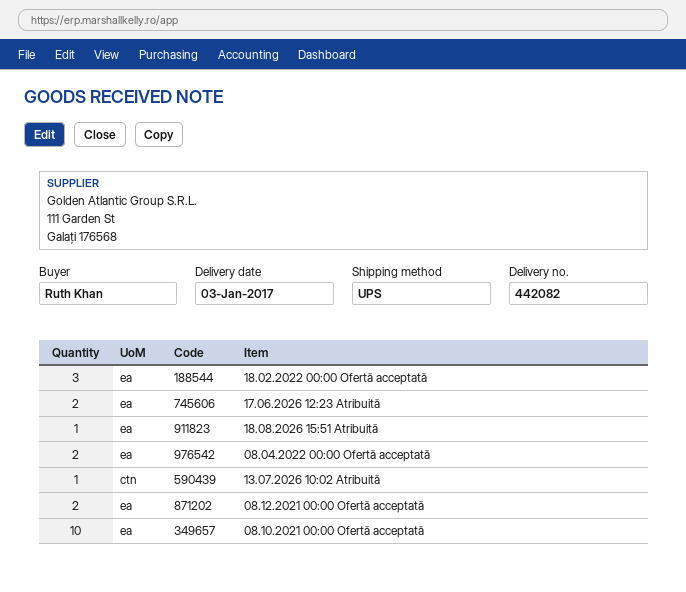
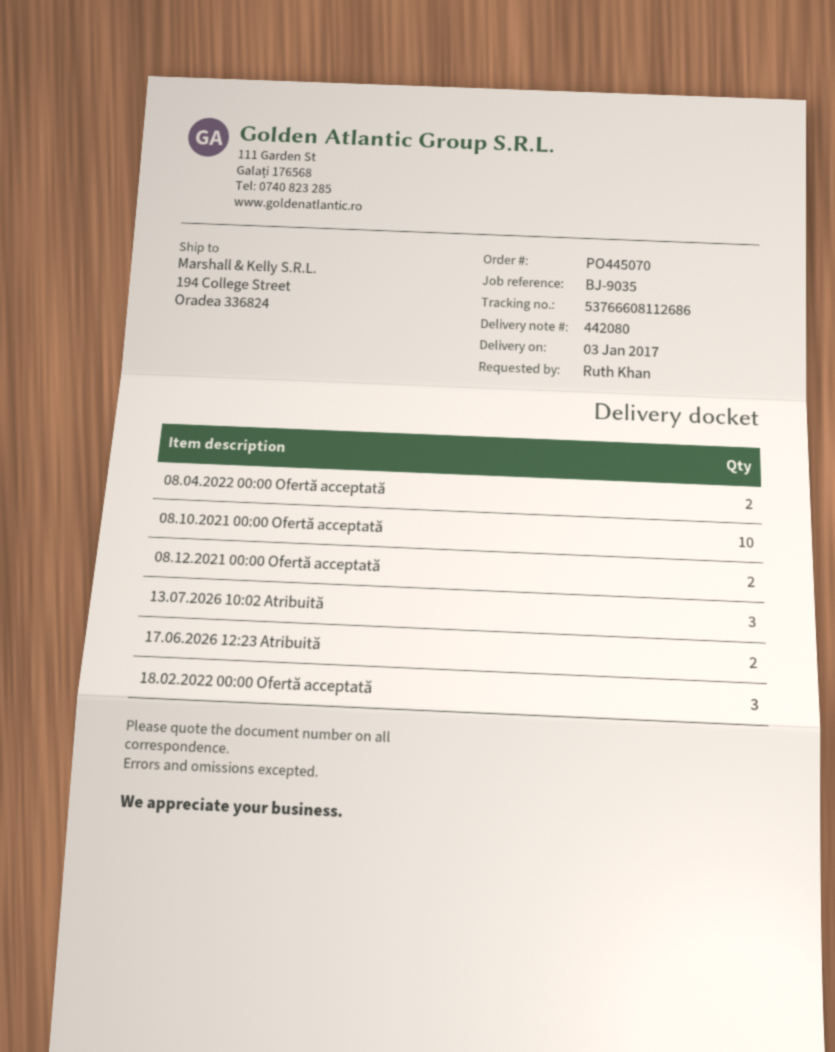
delivery note number: 442082 -> 442080
18.08.2026 15:51 Atribuită: 1 -> none
13.07.2026 10:02 Atribuită: 1 -> 3

